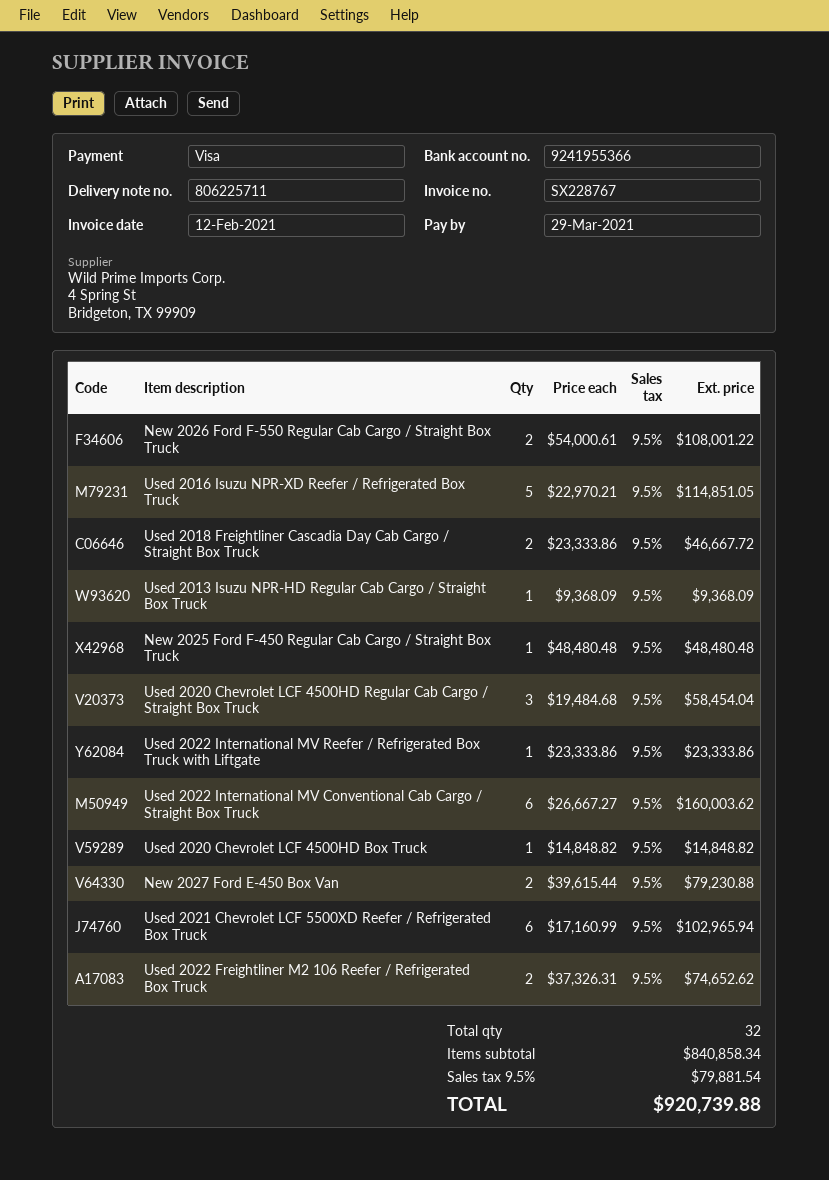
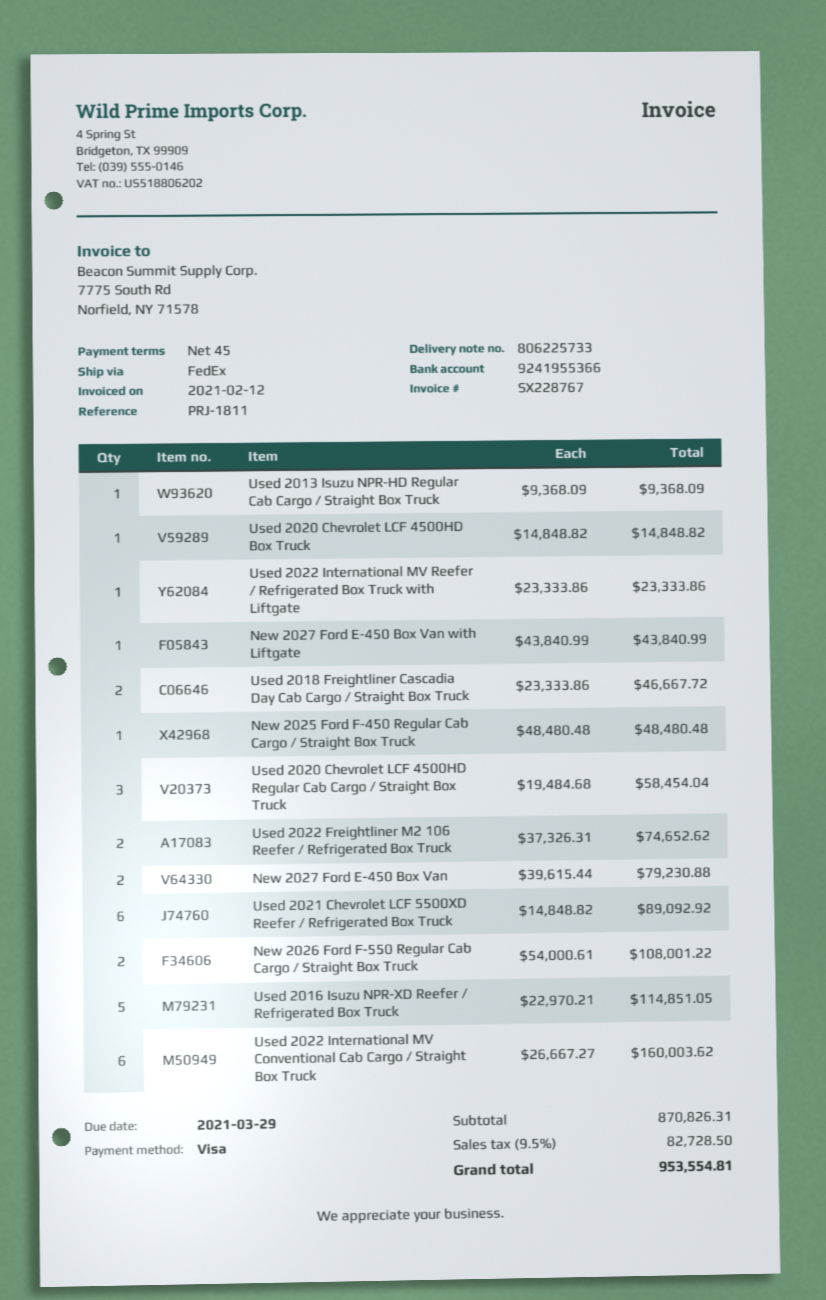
delivery note number: 806225711 -> 806225733
Used 2021 Chevrolet LCF 5500XD Reefer / Refrigerated Box Truck: 6 x 17160.99 = 102965.94 -> 6 x 14848.82 = 89092.92
New 2027 Ford E-450 Box Van with Liftgate: none -> 1 x 43840.99 = 43840.99
subtotal: 840858.34 -> 870826.31
tax: 9.5% = 79881.54 -> 9.5% = 82728.50
total: 920739.88 -> 953554.81

